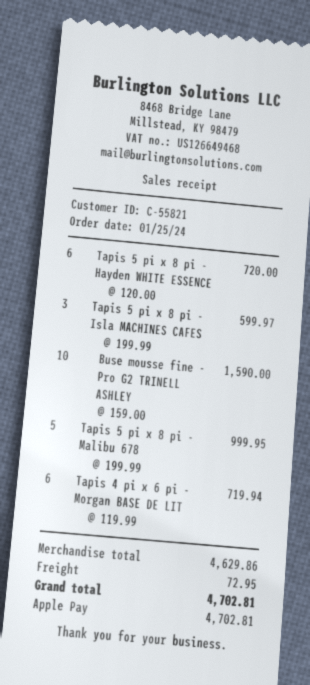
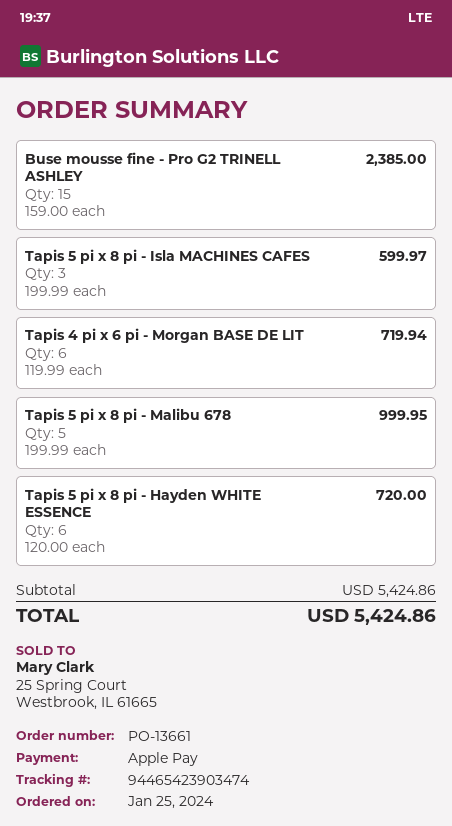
Buse mousse fine - Pro G2 TRINELL ASHLEY: 10 x 159.00 = 1590.00 -> 15 x 159.00 = 2385.00
subtotal: 4629.86 -> 5424.86
shipping: 72.95 -> none
total: 4702.81 -> 5424.86

